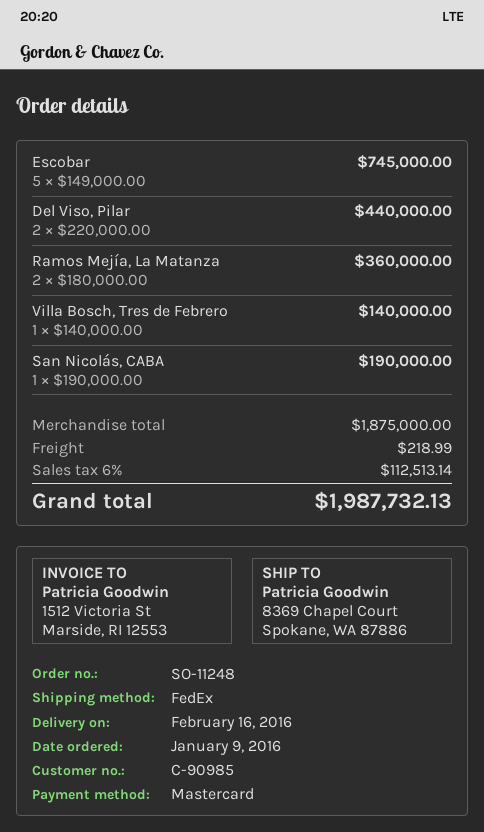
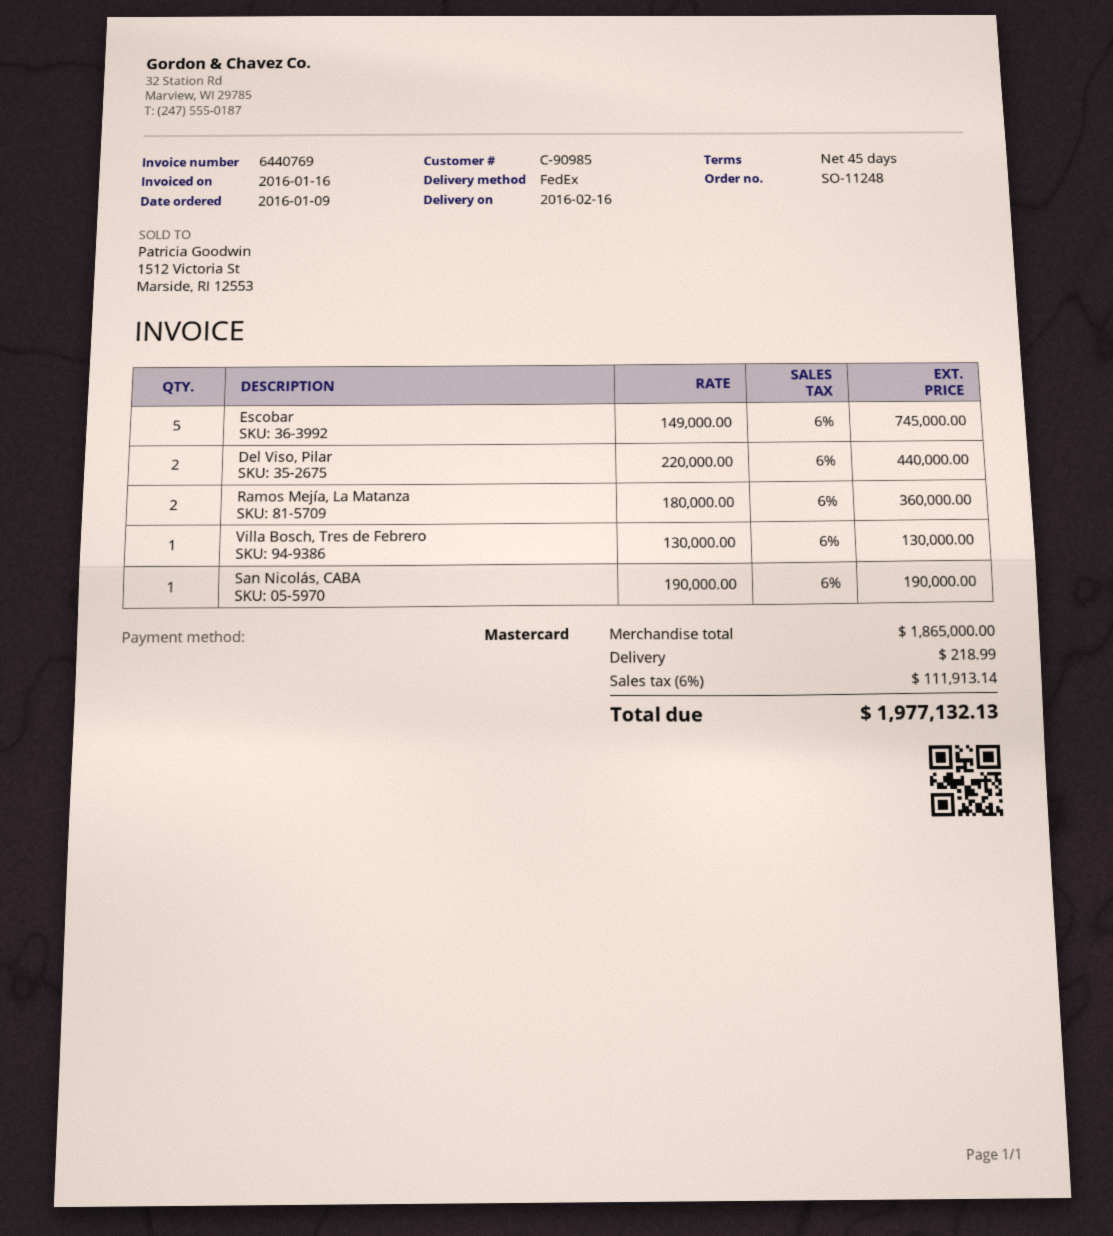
Villa Bosch, Tres de Febrero: 1 x 140000.00 = 140000.00 -> 1 x 130000.00 = 130000.00
subtotal: 1875000.00 -> 1865000.00
tax: 6% = 112513.14 -> 6% = 111913.14
total: 1987732.13 -> 1977132.13

